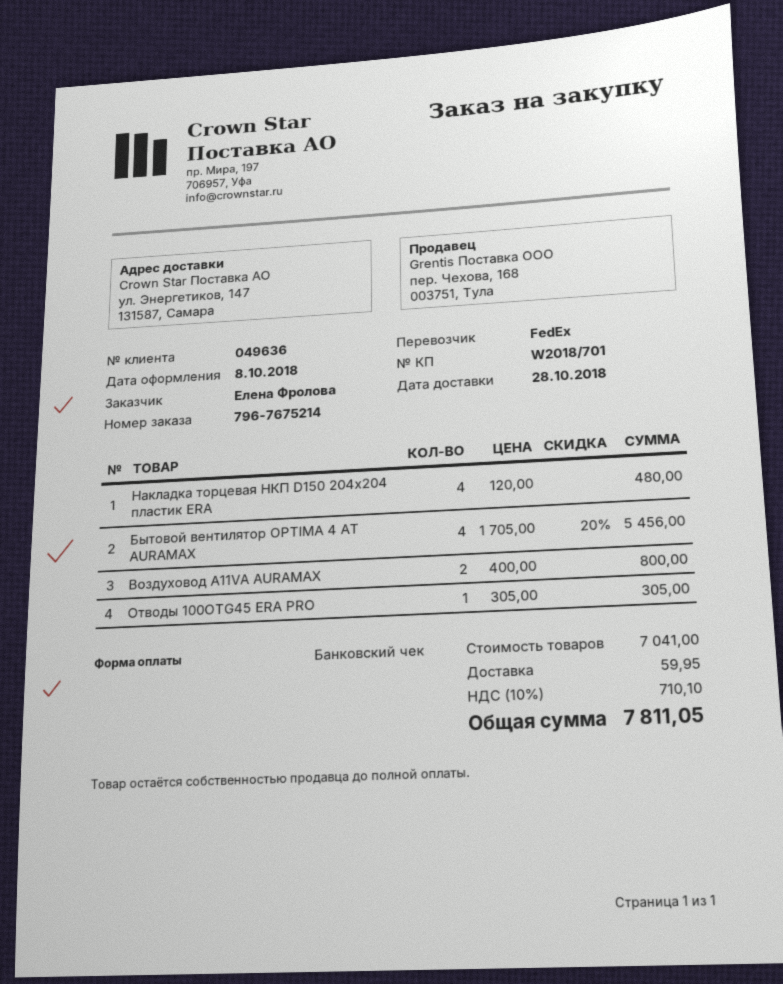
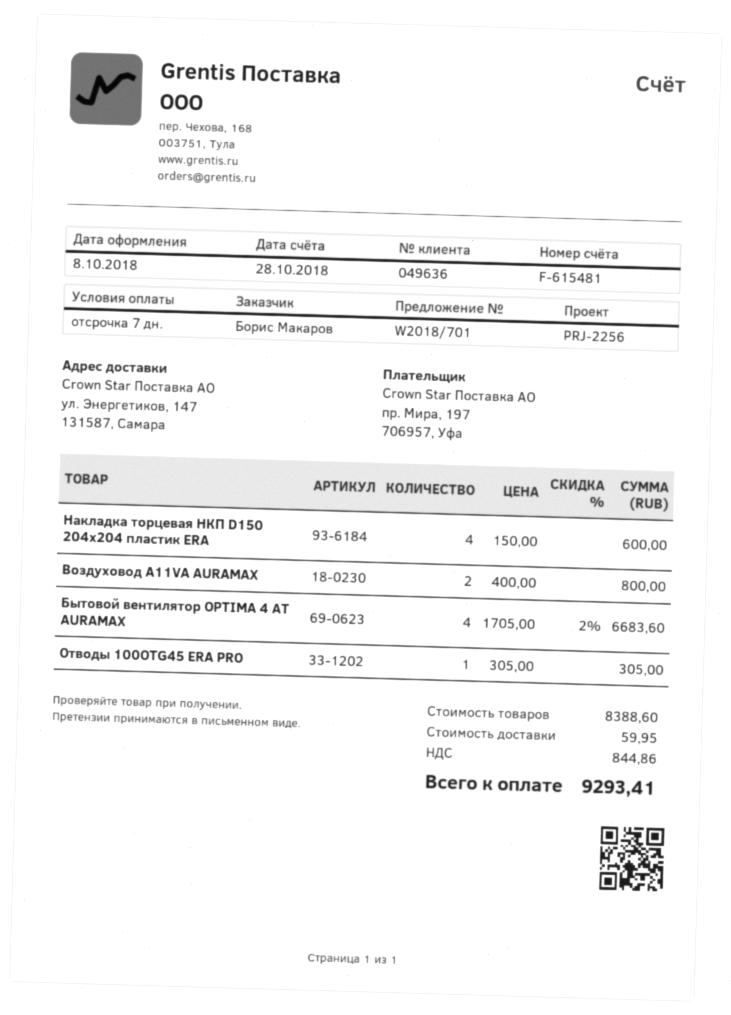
ordered by: Елена Фролова -> Борис Макаров
Накладка торцевая НКП D150 204х204 пластик ERA: 4 x 120.00 = 480.00 -> 4 x 150.00 = 600.00
Бытовой вентилятор OPTIMA 4 AT AURAMAX: 4 x 1705.00 - 20% = 5456.00 -> 4 x 1705.00 - 2% = 6683.60
subtotal: 7041.00 -> 8388.60
tax: 710.10 -> 844.86
total: 7811.05 -> 9293.41

